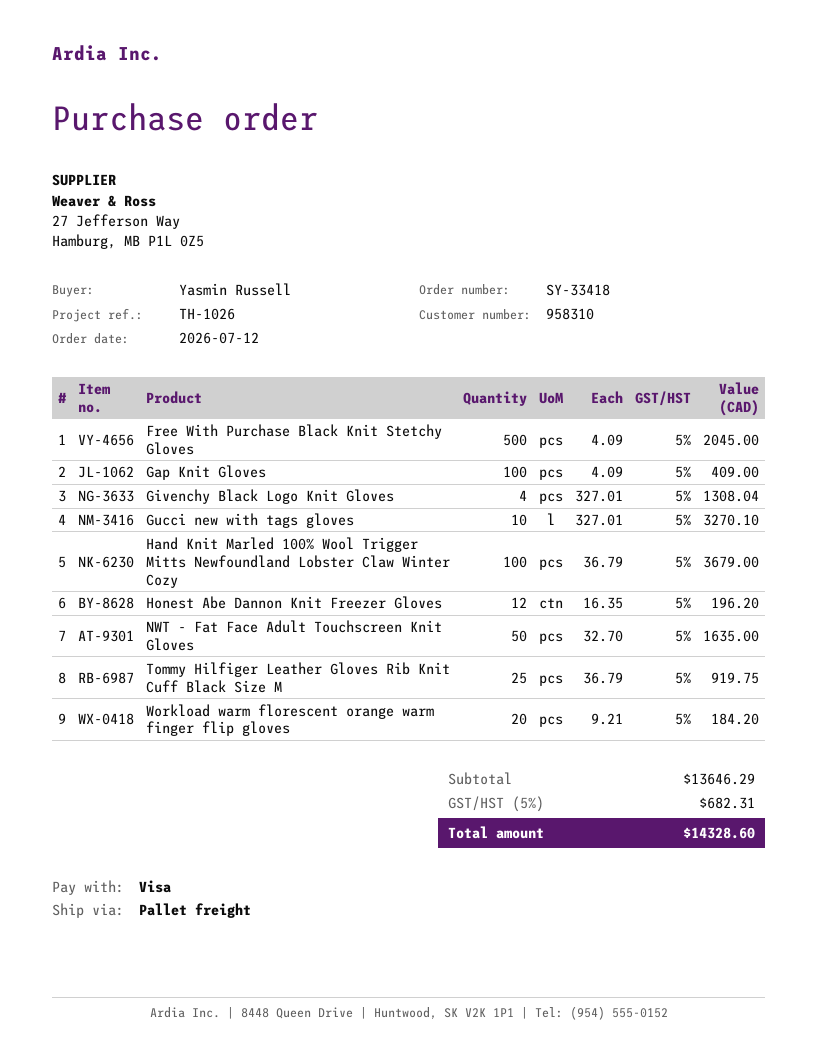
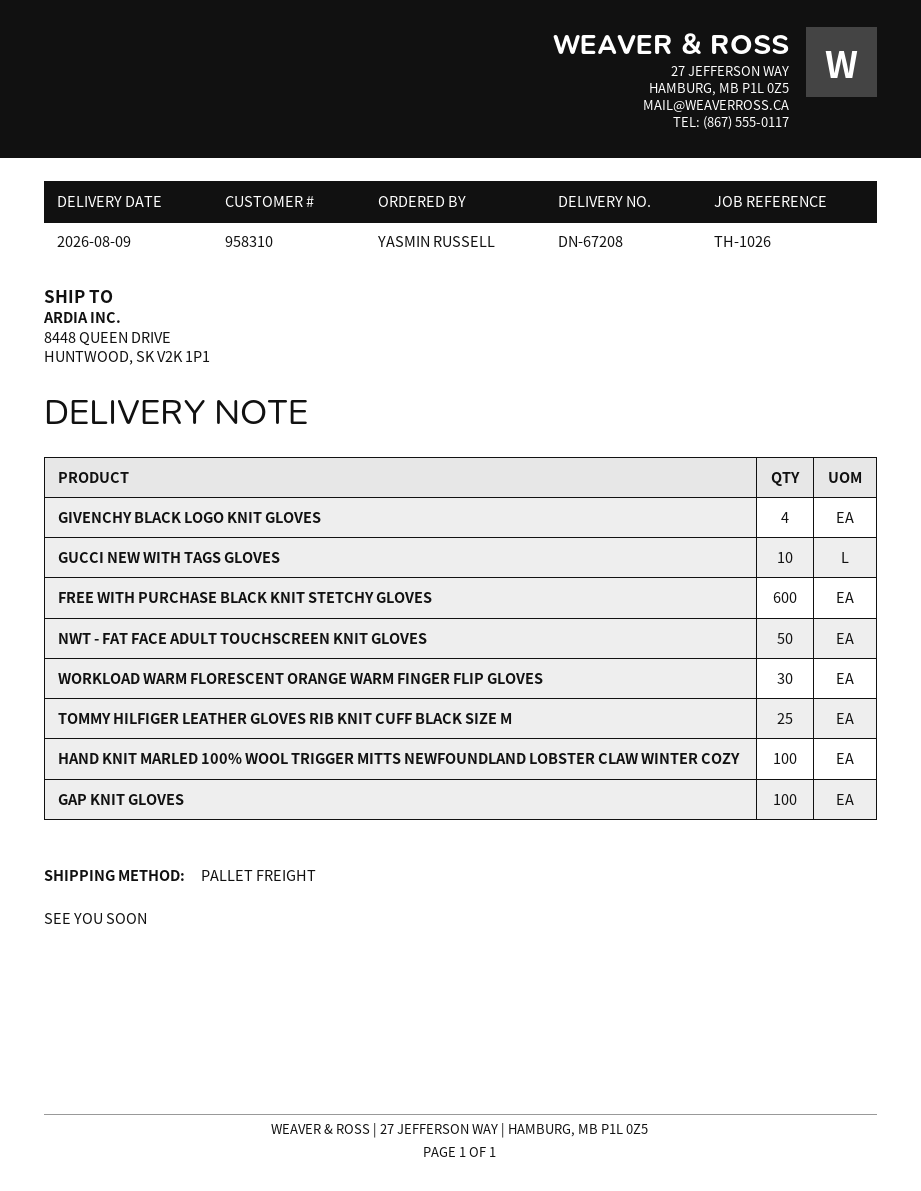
Free With Purchase Black Knit Stetchy Gloves: 500 -> 600
Honest Abe Dannon Knit Freezer Gloves: 12 -> none
Workload warm florescent orange warm finger flip gloves: 20 -> 30

